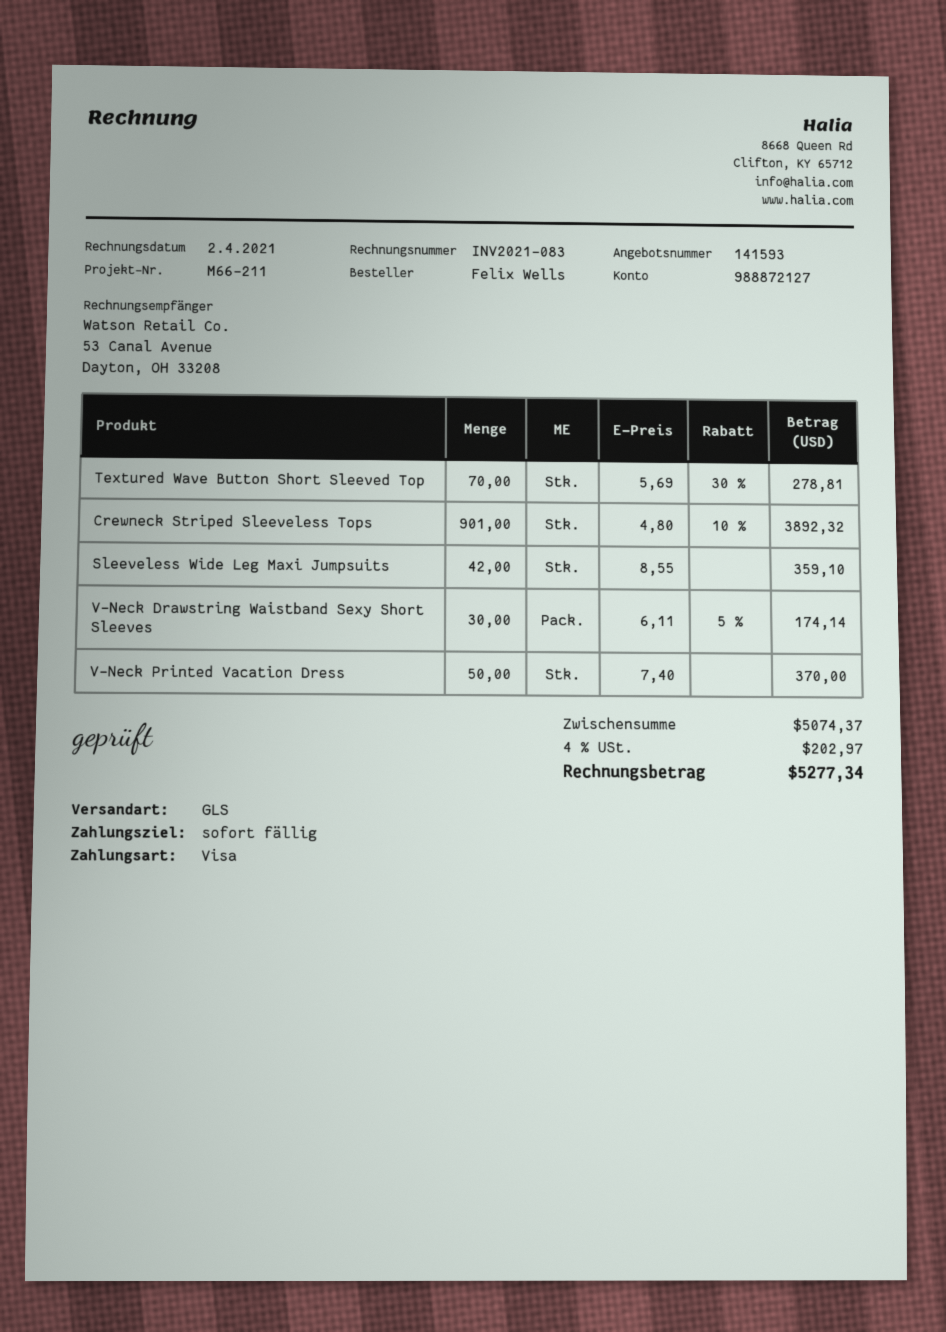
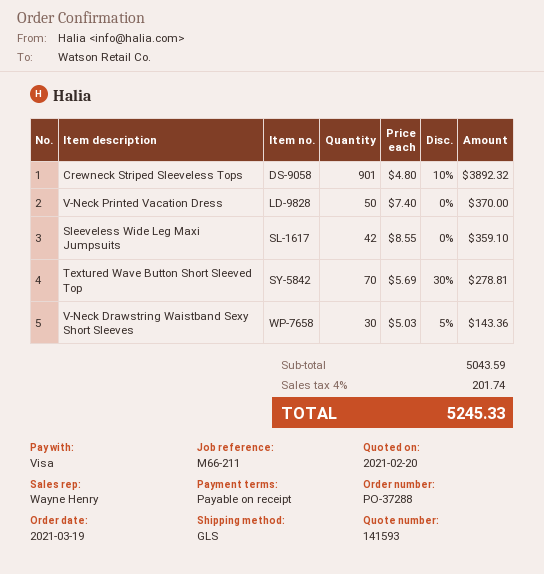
V-Neck Drawstring Waistband Sexy Short Sleeves: 30 x 6.11 - 5% = 174.14 -> 30 x 5.03 - 5% = 143.36
subtotal: 5074.37 -> 5043.59
tax: 4% = 202.97 -> 4% = 201.74
total: 5277.34 -> 5245.33

